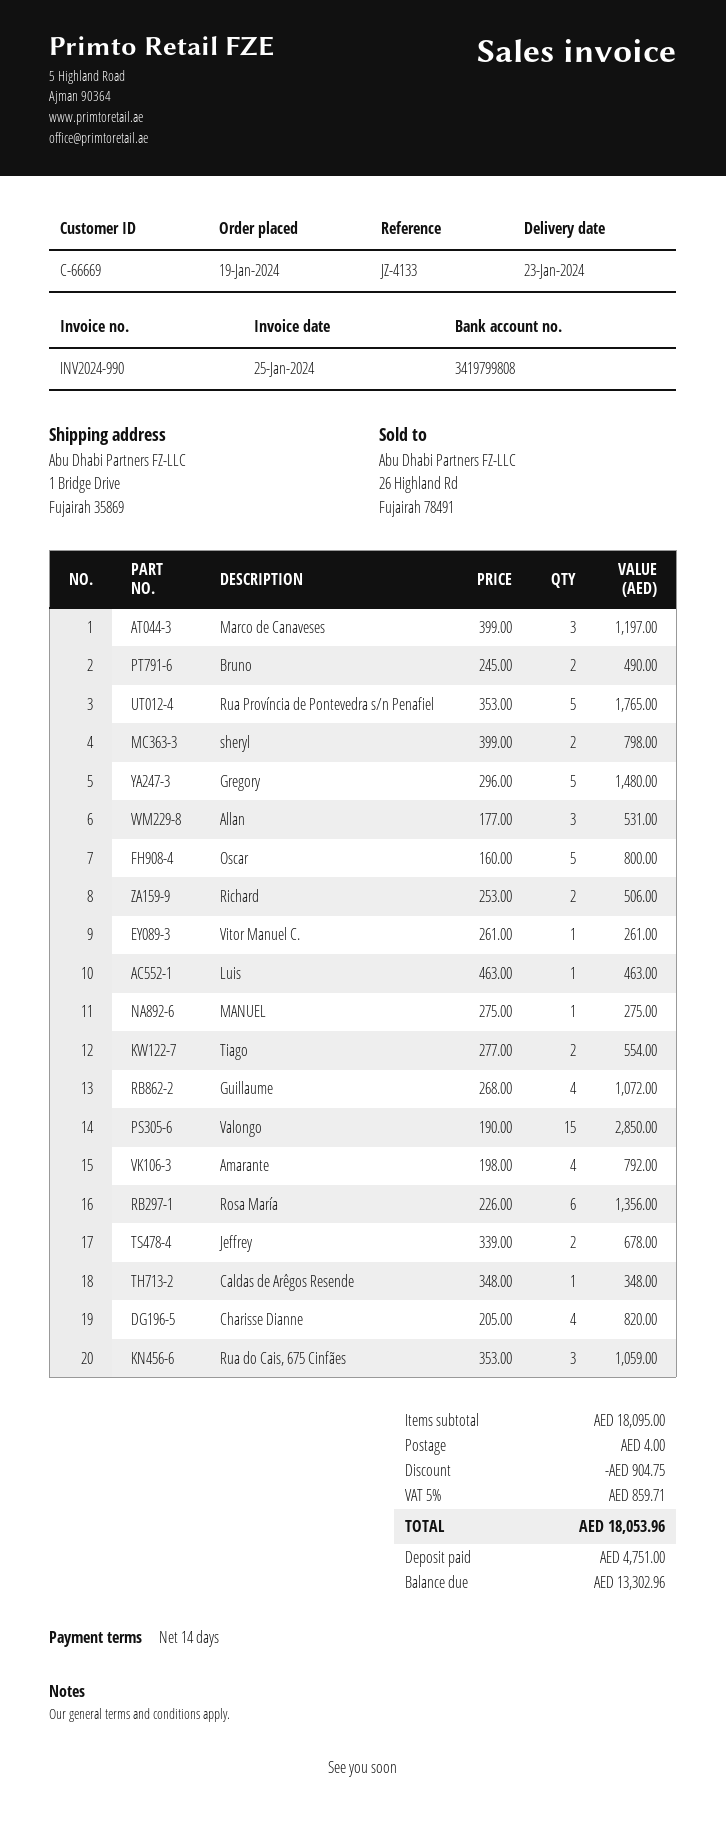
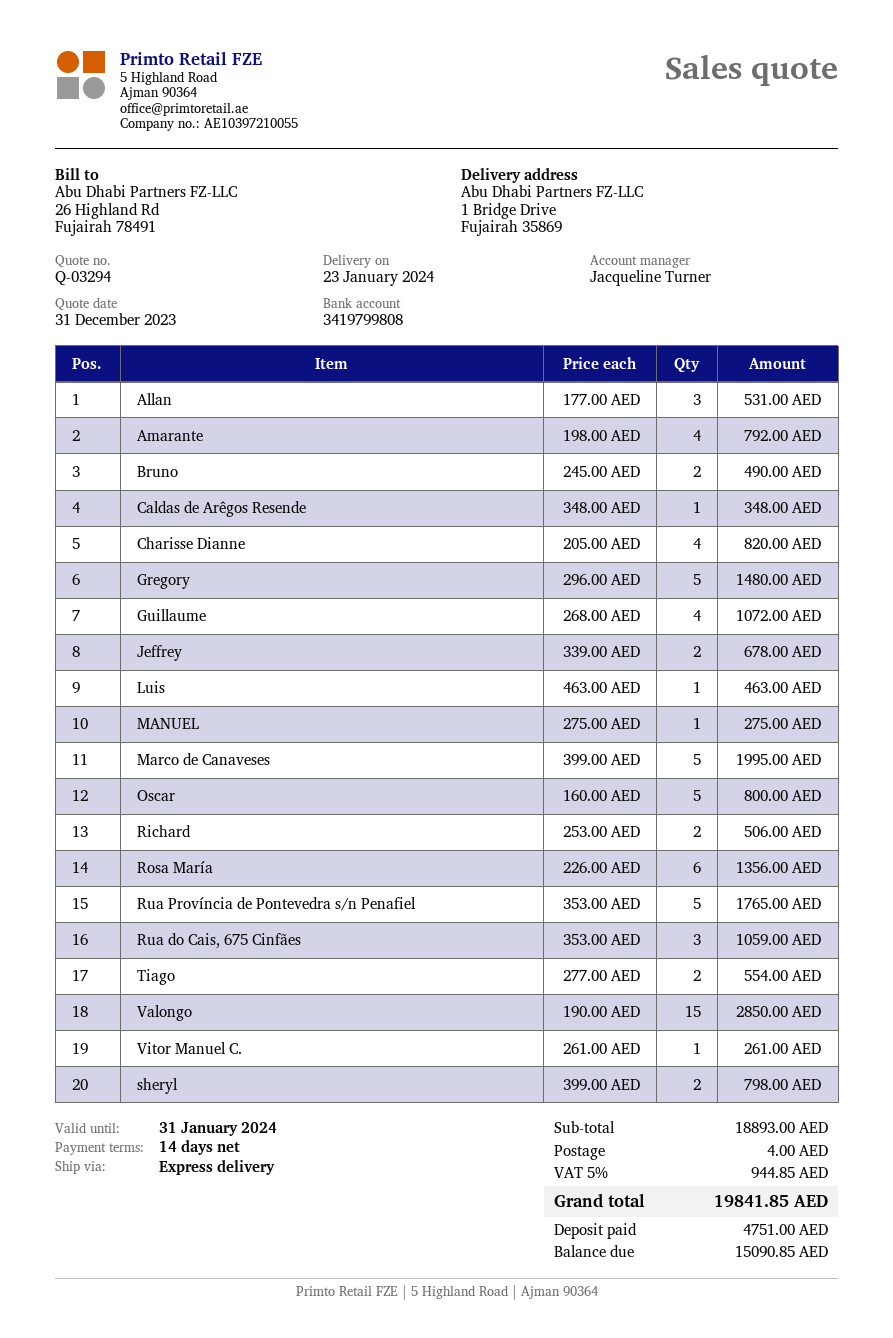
Marco de Canaveses: 3 x 399.00 = 1197.00 -> 5 x 399.00 = 1995.00
subtotal: 18095.00 -> 18893.00
discount: 904.75 -> none
tax: 5% = 859.71 -> 5% = 944.85
total: 18053.96 -> 19841.85
balance: 13302.96 -> 15090.85

